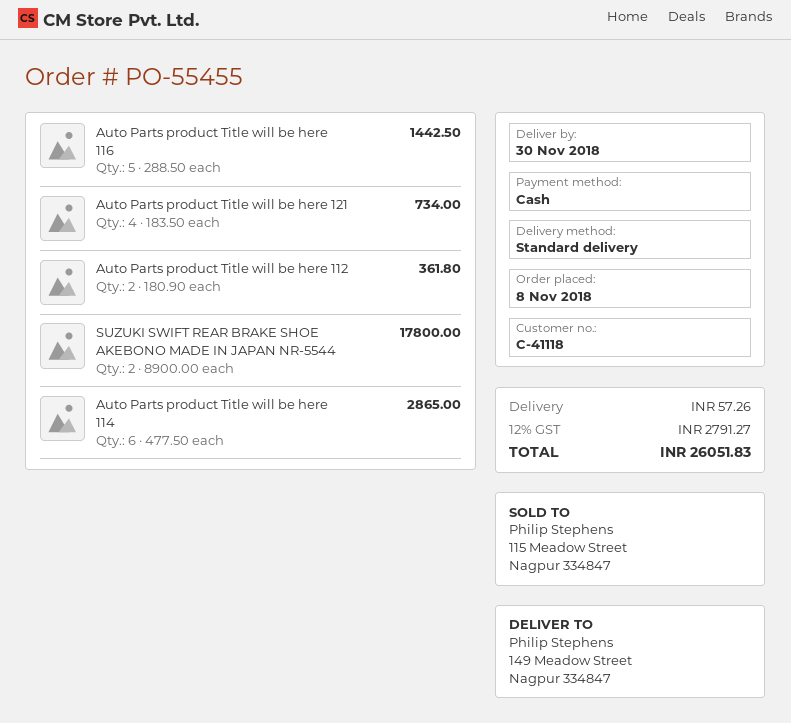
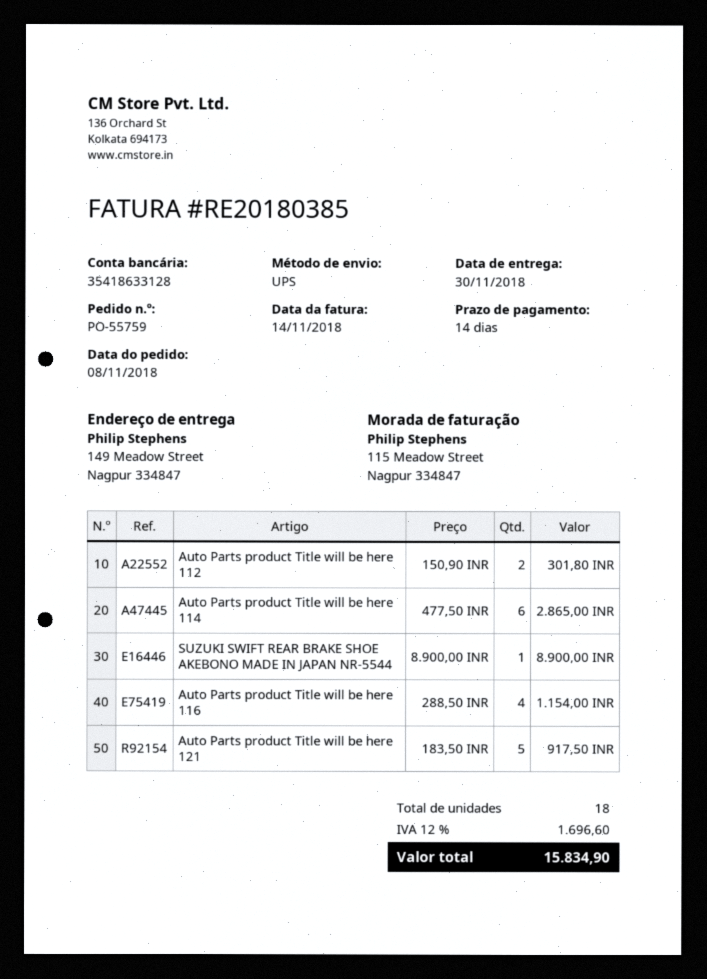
order number: PO-55455 -> PO-55759
shipping method: standard -> UPS
Auto Parts product Title will be here 116: 5 x 288.50 = 1442.50 -> 4 x 288.50 = 1154.00
Auto Parts product Title will be here 121: 4 x 183.50 = 734.00 -> 5 x 183.50 = 917.50
Auto Parts product Title will be here 112: 2 x 180.90 = 361.80 -> 2 x 150.90 = 301.80
SUZUKI SWIFT REAR BRAKE SHOE AKEBONO MADE IN JAPAN NR-5544: 2 x 8900.00 = 17800.00 -> 1 x 8900.00 = 8900.00
shipping: 57.26 -> none
tax: 12% = 2791.27 -> 12% = 1696.60
total: 26051.83 -> 15834.90

